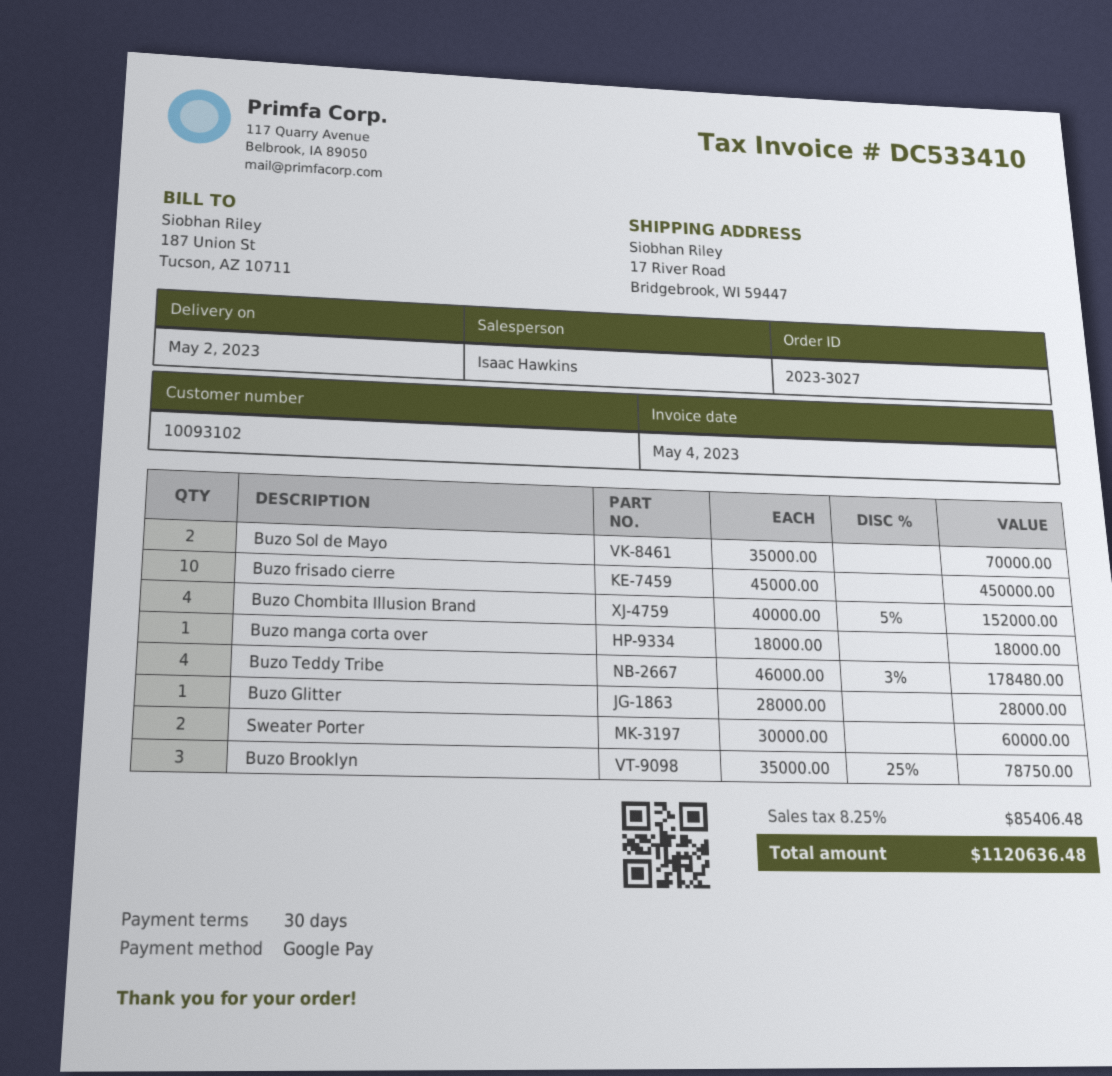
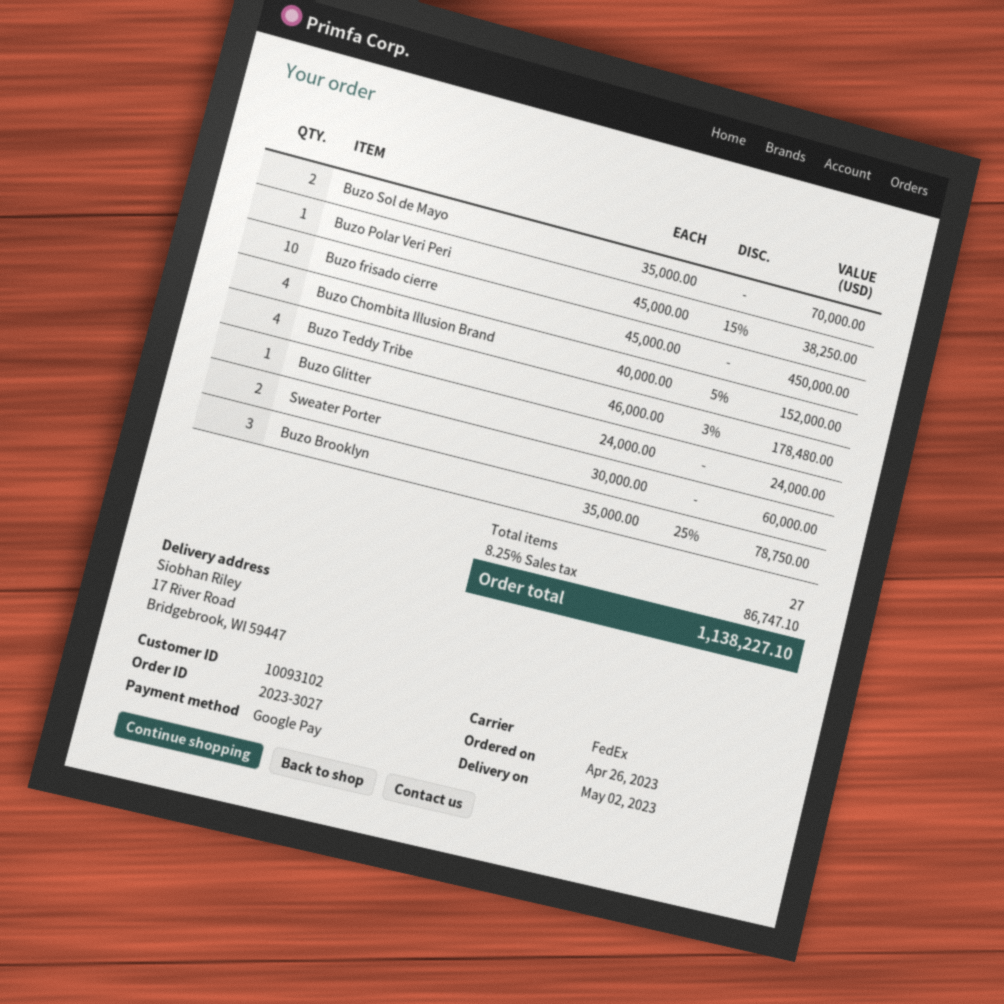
Buzo manga corta over: 1 x 18000.00 = 18000.00 -> none
Buzo Glitter: 1 x 28000.00 = 28000.00 -> 1 x 24000.00 = 24000.00
Buzo Polar Veri Peri: none -> 1 x 45000.00 - 15% = 38250.00
tax: 8.25% = 85406.48 -> 8.25% = 86747.10
total: 1120636.48 -> 1138227.10

